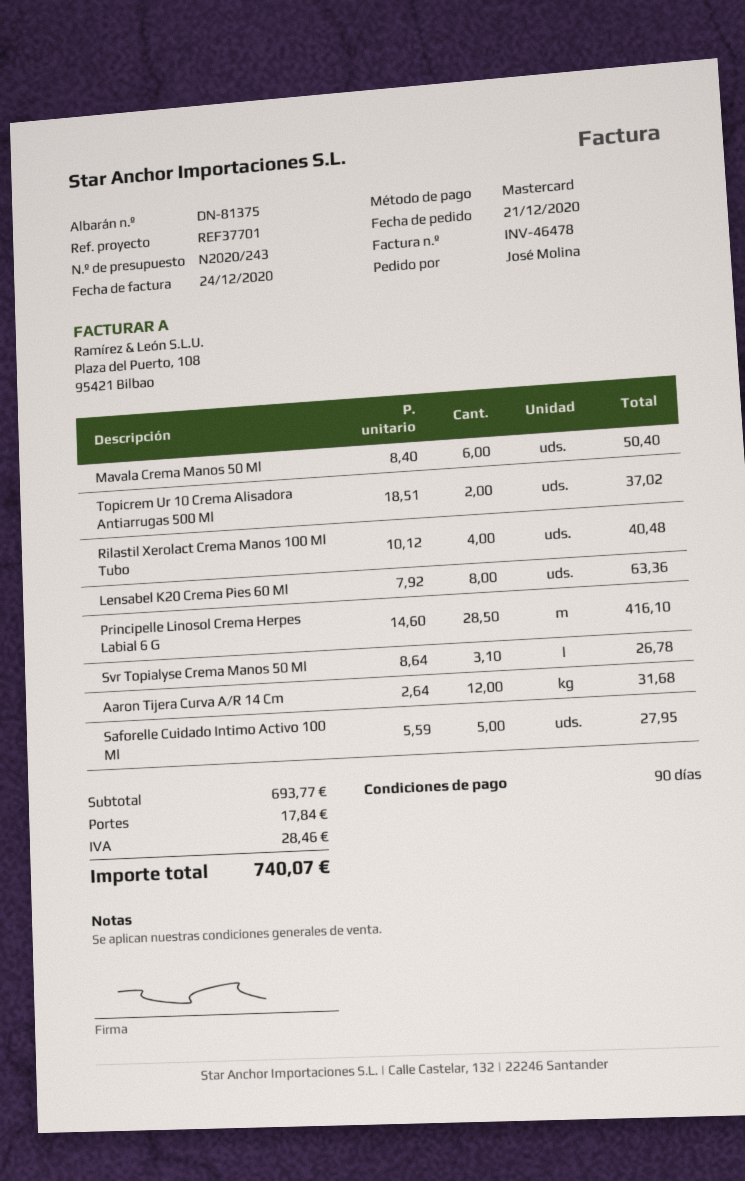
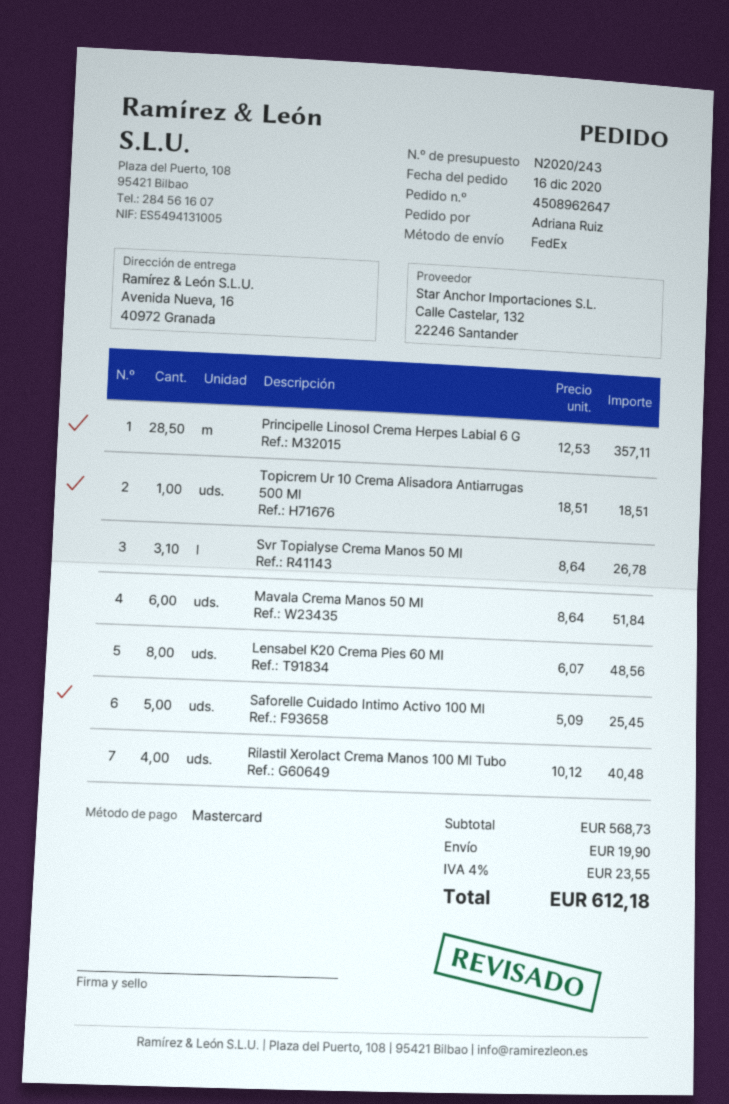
order date: 2020-12-21 -> 2020-12-16
ordered by: José Molina -> Adriana Ruiz
Mavala Crema Manos 50 Ml: 6 x 8.40 = 50.40 -> 6 x 8.64 = 51.84
Topicrem Ur 10 Crema Alisadora Antiarrugas 500 Ml: 2 x 18.51 = 37.02 -> 1 x 18.51 = 18.51
Lensabel K20 Crema Pies 60 Ml: 8 x 7.92 = 63.36 -> 8 x 6.07 = 48.56
Principelle Linosol Crema Herpes Labial 6 G: 28.5 x 14.60 = 416.10 -> 28.5 x 12.53 = 357.11
Aaron Tijera Curva A/R 14 Cm: 12 x 2.64 = 31.68 -> none
Saforelle Cuidado Intimo Activo 100 Ml: 5 x 5.59 = 27.95 -> 5 x 5.09 = 25.45
subtotal: 693.77 -> 568.73
shipping: 17.84 -> 19.90
tax: 28.46 -> 23.55
total: 740.07 -> 612.18

